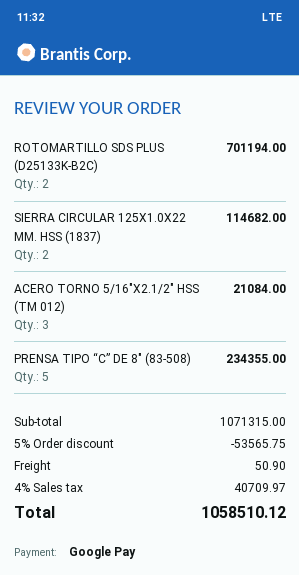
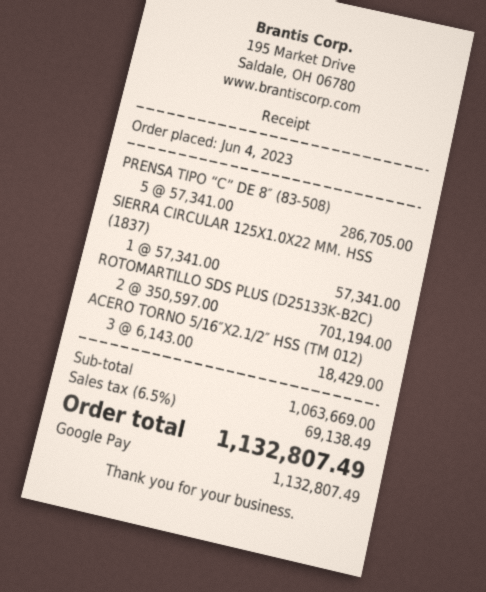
SIERRA CIRCULAR 125X1.0X22 MM. HSS (1837): 2 for 114682.00 -> 1 for 57341.00
ACERO TORNO 5/16″X2.1/2″ HSS (TM 012): 3 for 21084.00 -> 3 for 18429.00
PRENSA TIPO “C” DE 8″ (83-508): 5 for 234355.00 -> 5 for 286705.00
subtotal: 1071315.00 -> 1063669.00
discount: 5% = 53565.75 -> none
shipping: 50.90 -> none
tax: 4% = 40709.97 -> 6.5% = 69138.49
total: 1058510.12 -> 1132807.49

